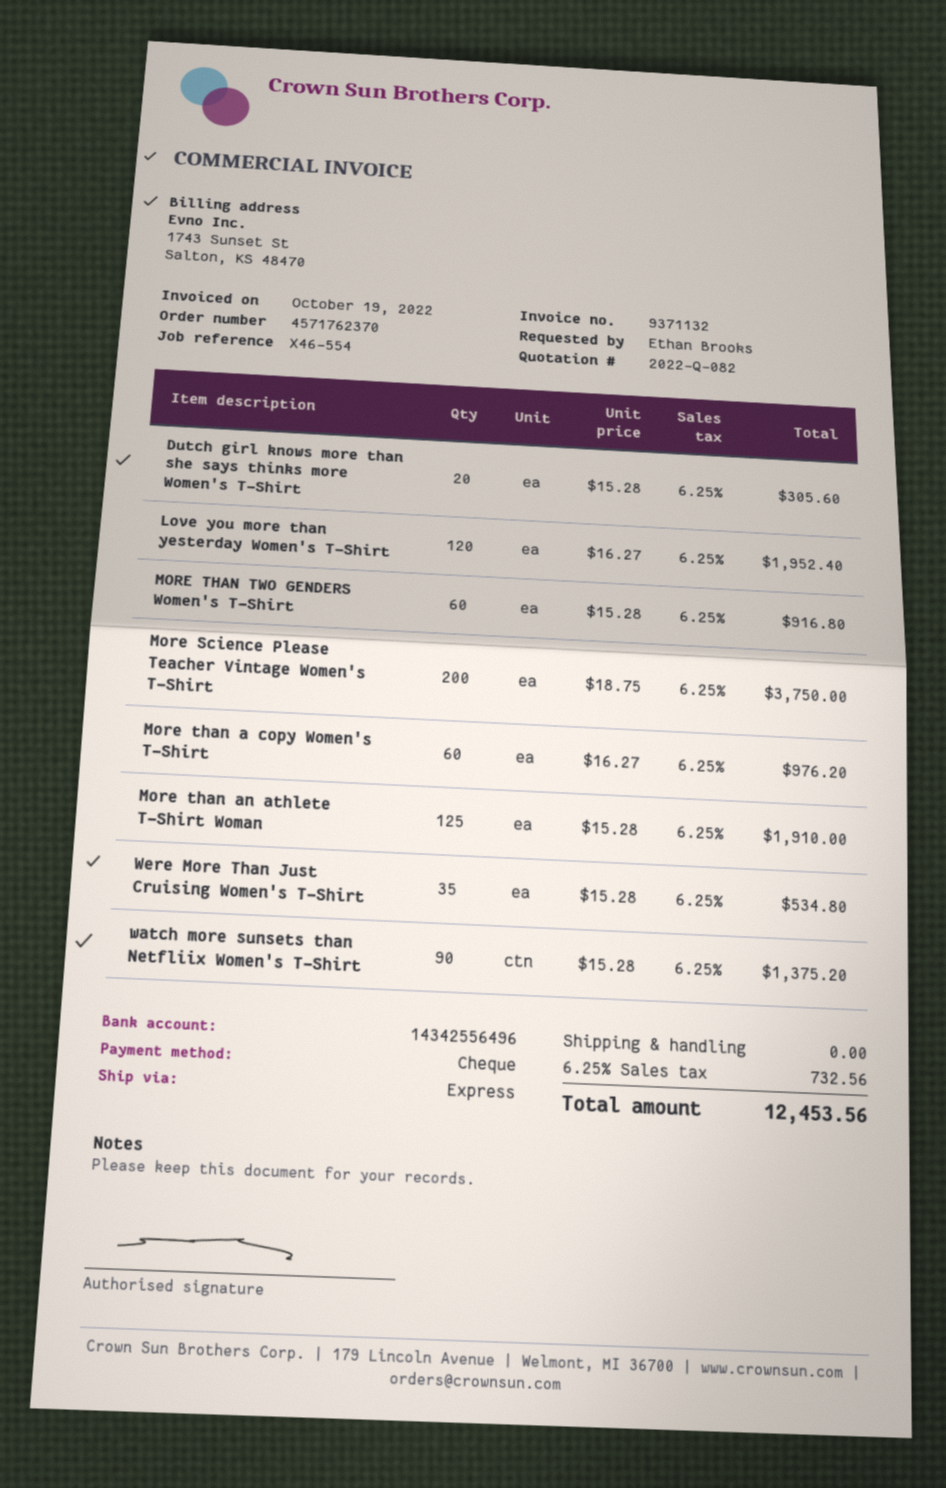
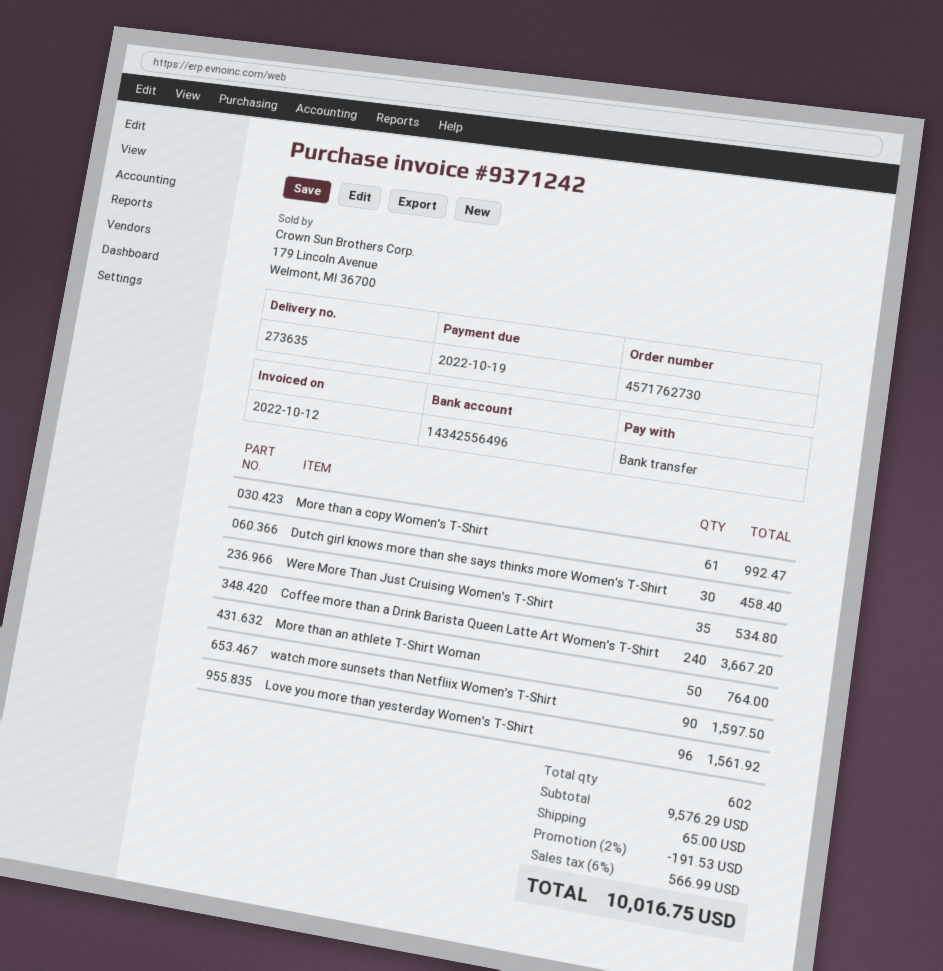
order number: 4571762370 -> 4571762730
invoice number: 9371132 -> 9371242
invoice date: 2022-10-19 -> 2022-10-12
payment method: cheque -> bank transfer
Dutch girl knows more than she says thinks more Women's T-Shirt: 20 for 305.60 -> 30 for 458.40
Love you more than yesterday Women's T-Shirt: 120 for 1952.40 -> 96 for 1561.92
MORE THAN TWO GENDERS Women's T-Shirt: 60 for 916.80 -> none
More Science Please Teacher Vintage Women's T-Shirt: 200 for 3750.00 -> none
More than a copy Women's T-Shirt: 60 for 976.20 -> 61 for 992.47
More than an athlete T-Shirt Woman: 125 for 1910.00 -> 50 for 764.00
watch more sunsets than Netfliix Women's T-Shirt: 90 for 1375.20 -> 90 for 1597.50
Coffee more than a Drink Barista Queen Latte Art Women's T-Shirt: none -> 240 for 3667.20
discount: none -> 2% = 191.53
shipping: 0.00 -> 65.00
tax: 6.25% = 732.56 -> 6% = 566.99
total: 12453.56 -> 10016.75

